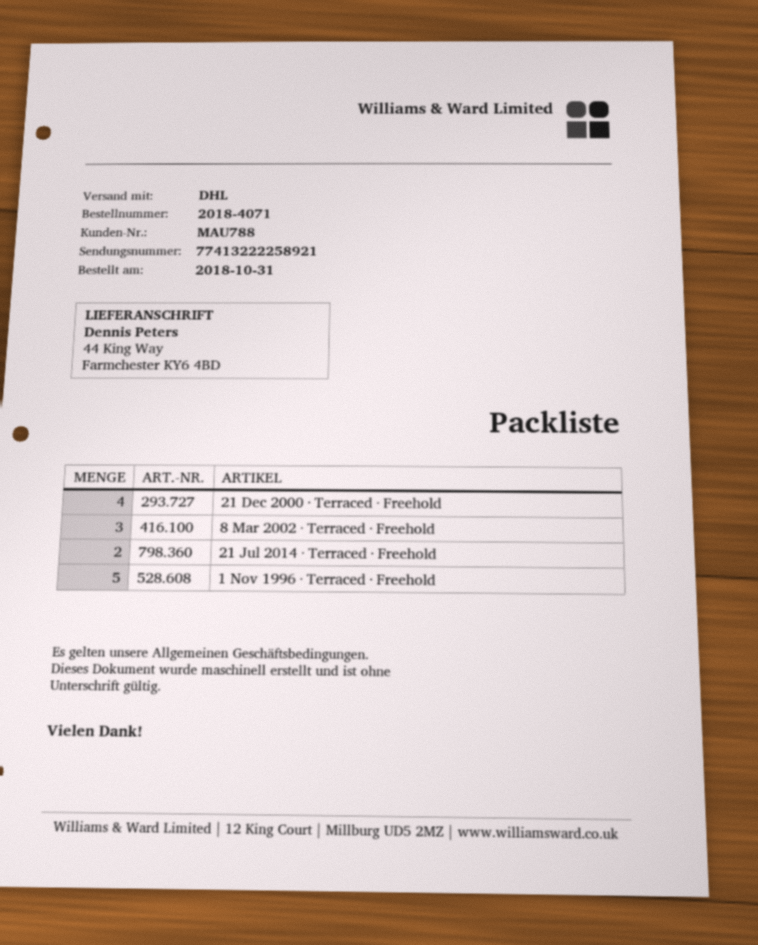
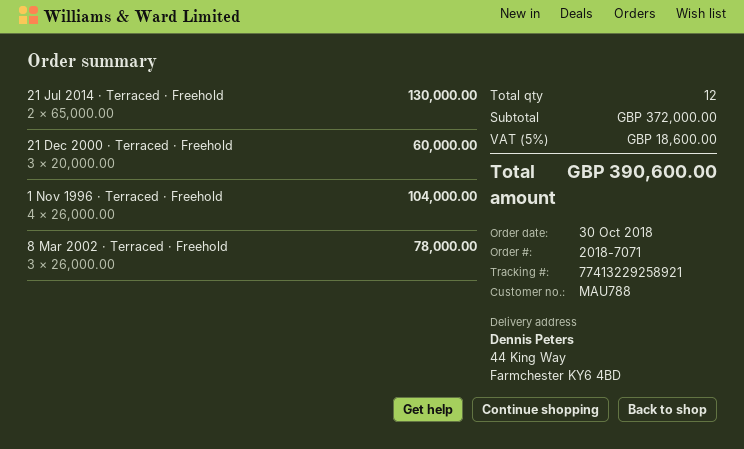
order number: 2018-4071 -> 2018-7071
order date: 2018-10-31 -> 2018-10-30
tracking number: 77413222258921 -> 77413229258921
21 Dec 2000 · Terraced · Freehold: 4 -> 3
1 Nov 1996 · Terraced · Freehold: 5 -> 4

